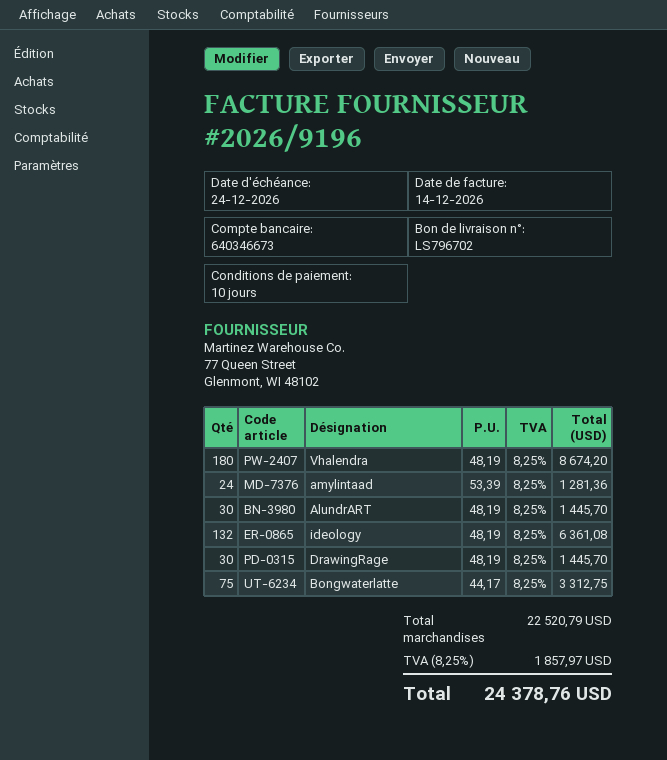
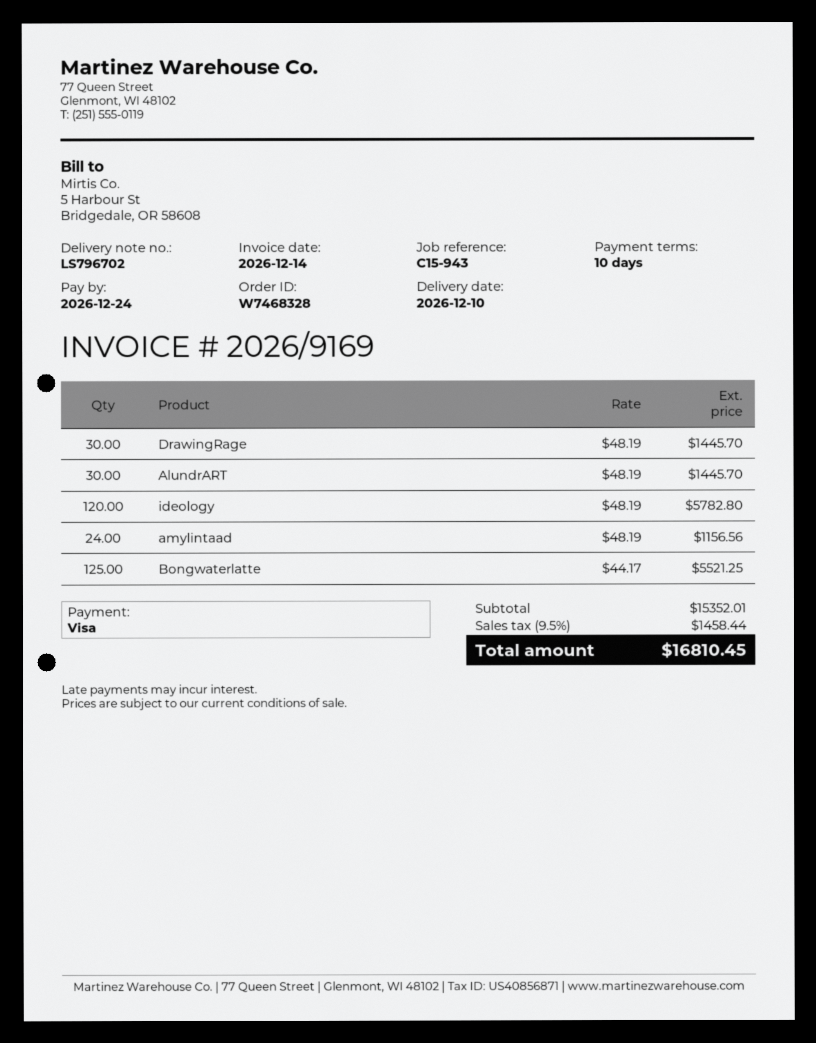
invoice number: 2026/9196 -> 2026/9169
Vhalendra: 180 x 48.19 = 8674.20 -> none
amylintaad: 24 x 53.39 = 1281.36 -> 24 x 48.19 = 1156.56
ideology: 132 x 48.19 = 6361.08 -> 120 x 48.19 = 5782.80
Bongwaterlatte: 75 x 44.17 = 3312.75 -> 125 x 44.17 = 5521.25
subtotal: 22520.79 -> 15352.01
tax: 8.25% = 1857.97 -> 9.5% = 1458.44
total: 24378.76 -> 16810.45

